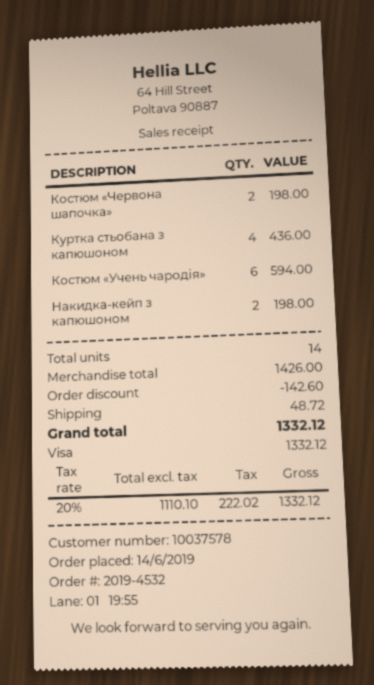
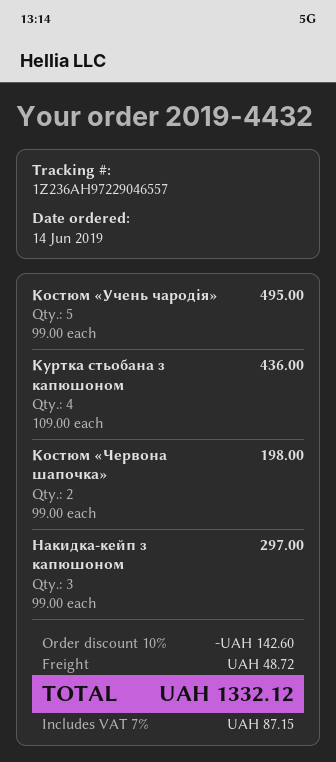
order number: 2019-4532 -> 2019-4432
Костюм «Учень чародія»: 6 for 594.00 -> 5 for 495.00
Накидка-кейп з капюшоном: 2 for 198.00 -> 3 for 297.00
tax: 20% = 222.02 -> 7% = 87.15

